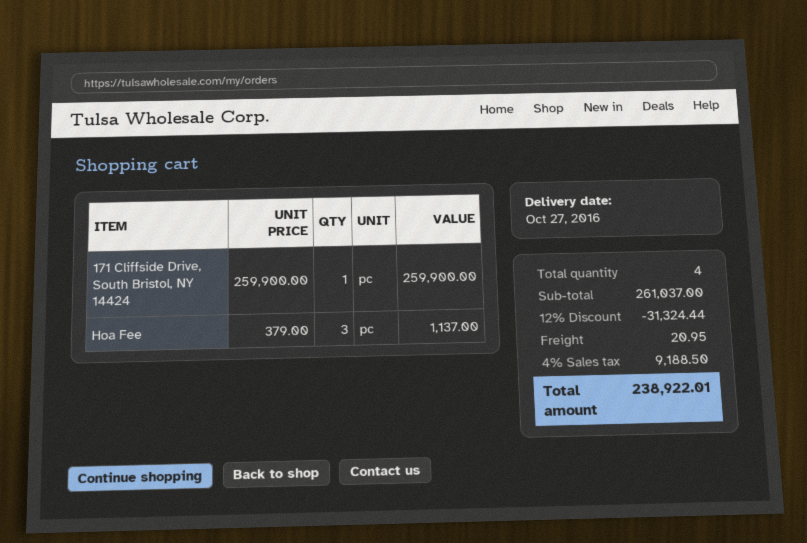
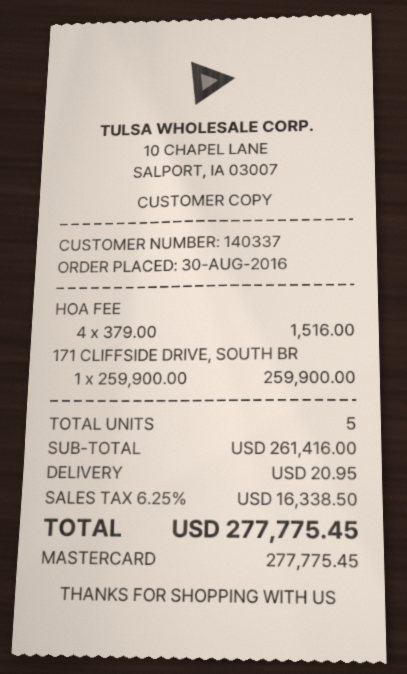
Hoa Fee: 3 x 379.00 = 1137.00 -> 4 x 379.00 = 1516.00
total quantity: 4 -> 5
subtotal: 261037.00 -> 261416.00
discount: 12% = 31324.44 -> none
tax: 4% = 9188.50 -> 6.25% = 16338.50
total: 238922.01 -> 277775.45

